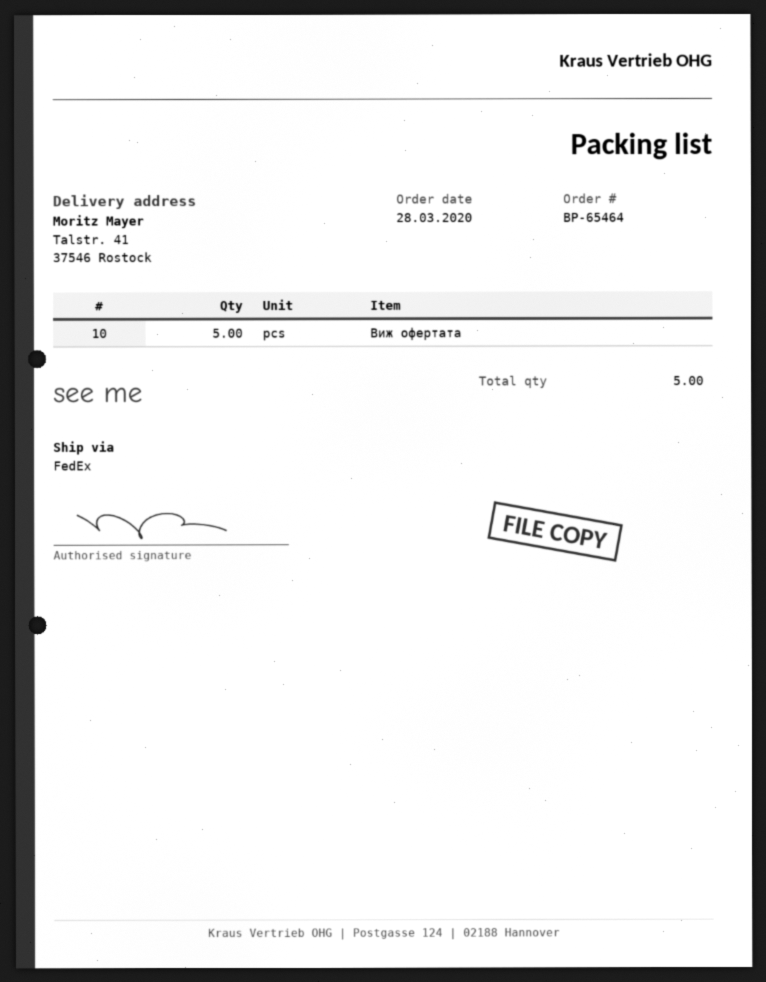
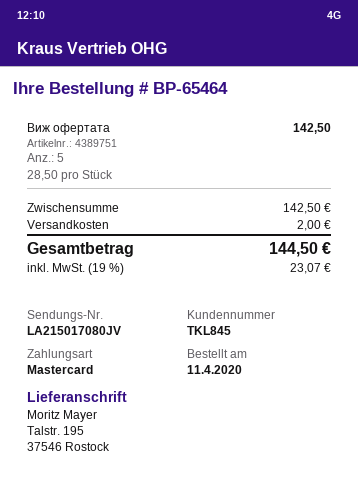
order date: 2020-03-28 -> 2020-04-11
ship to: Talstr. 41, 37546 Rostock -> Talstr. 195, 37546 Rostock

